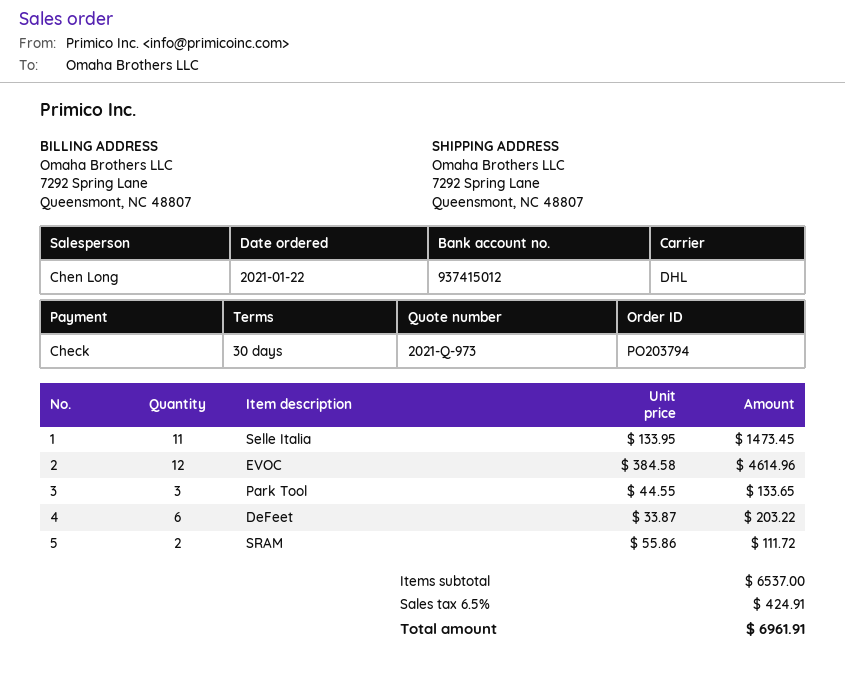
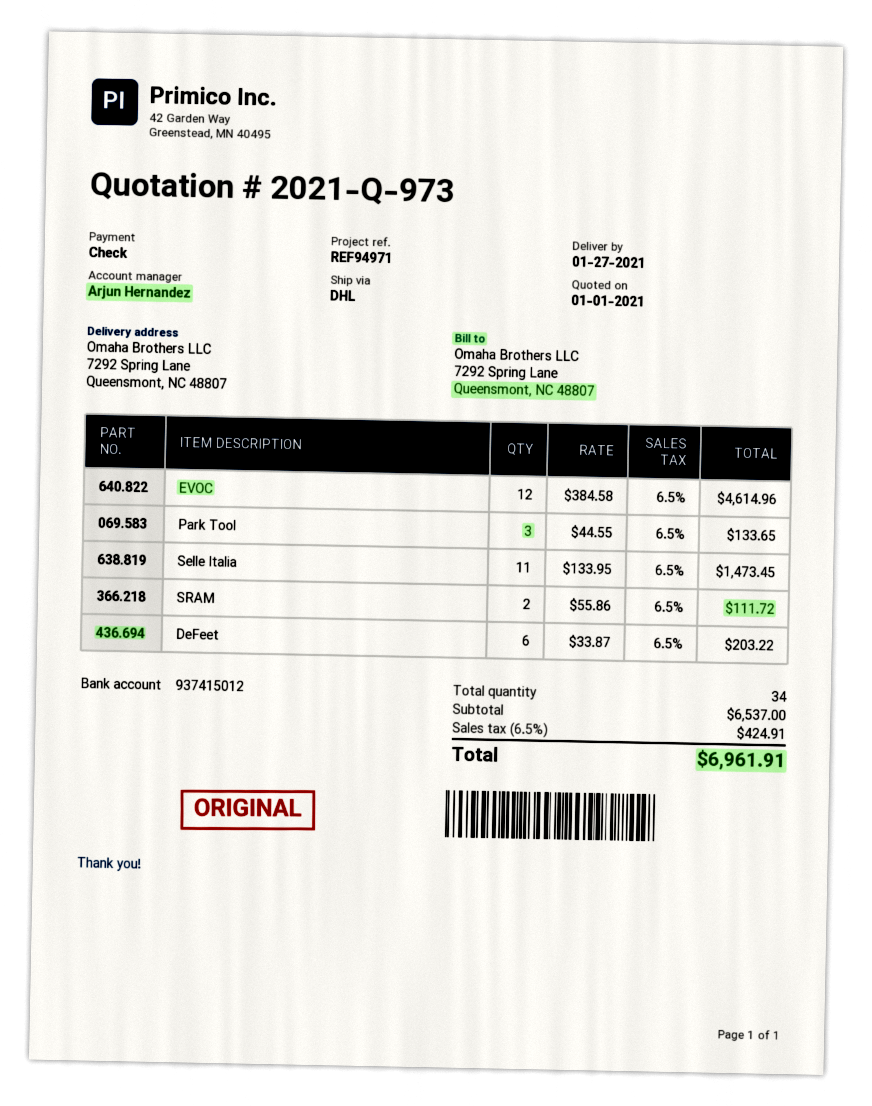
sales rep: Chen Long -> Arjun Hernandez

